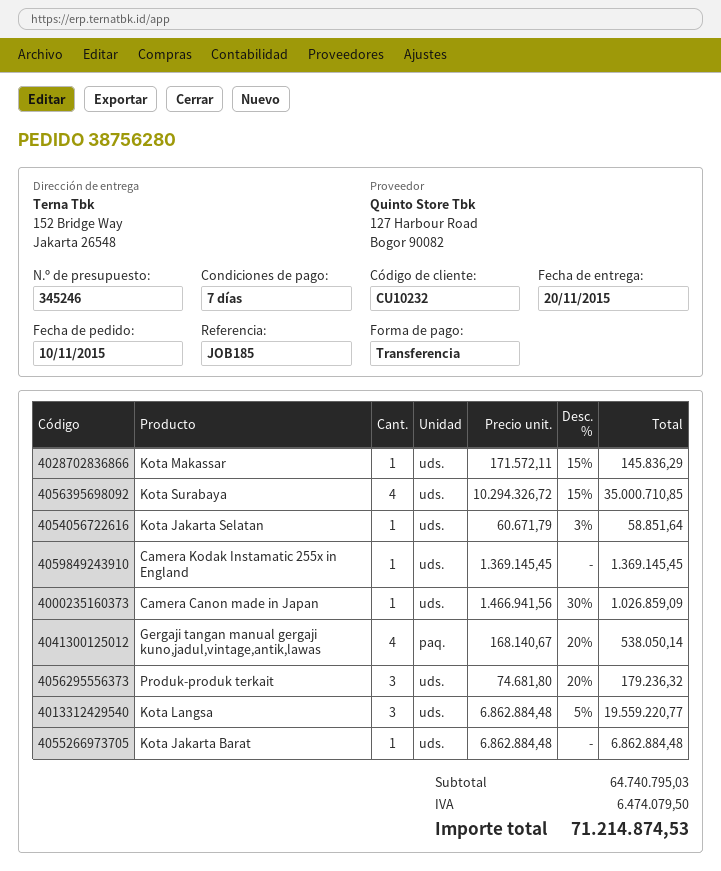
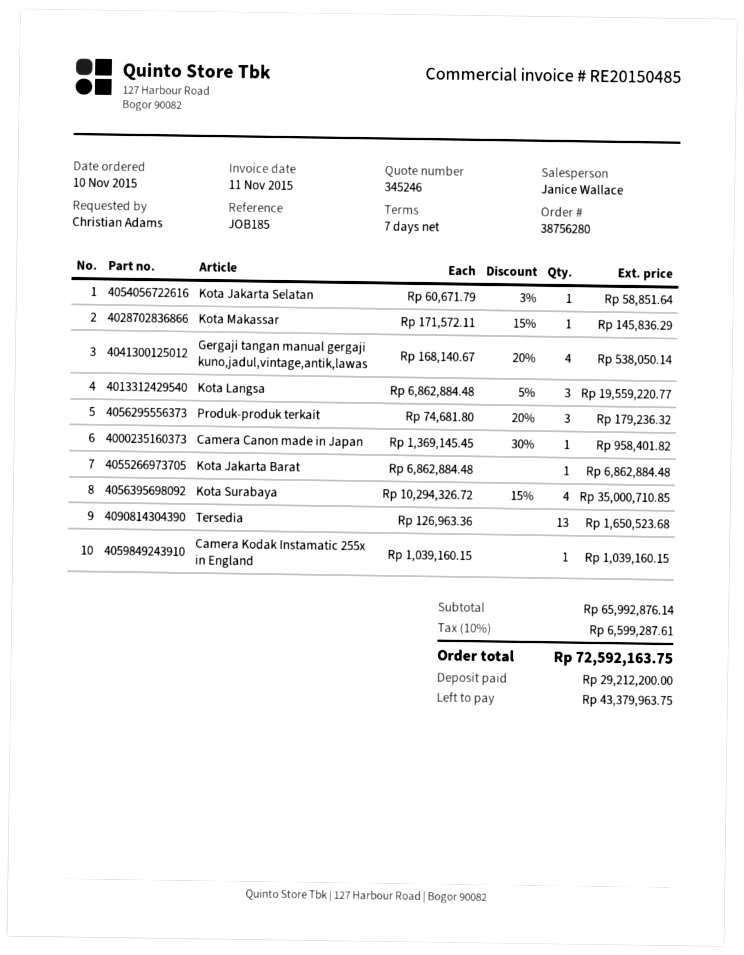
Camera Kodak Instamatic 255x in England: 1 x 1369145.45 = 1369145.45 -> 1 x 1039160.15 = 1039160.15
Camera Canon made in Japan: 1 x 1466941.56 - 30% = 1026859.09 -> 1 x 1369145.45 - 30% = 958401.82
Tersedia: none -> 13 x 126963.36 = 1650523.68
subtotal: 64740795.03 -> 65992876.14
tax: 6474079.50 -> 6599287.61
total: 71214874.53 -> 72592163.75

